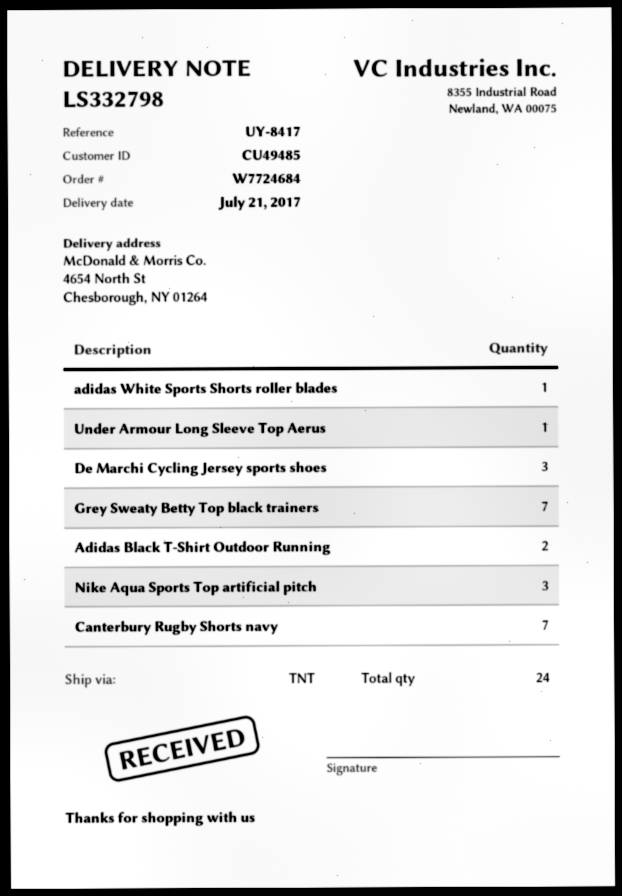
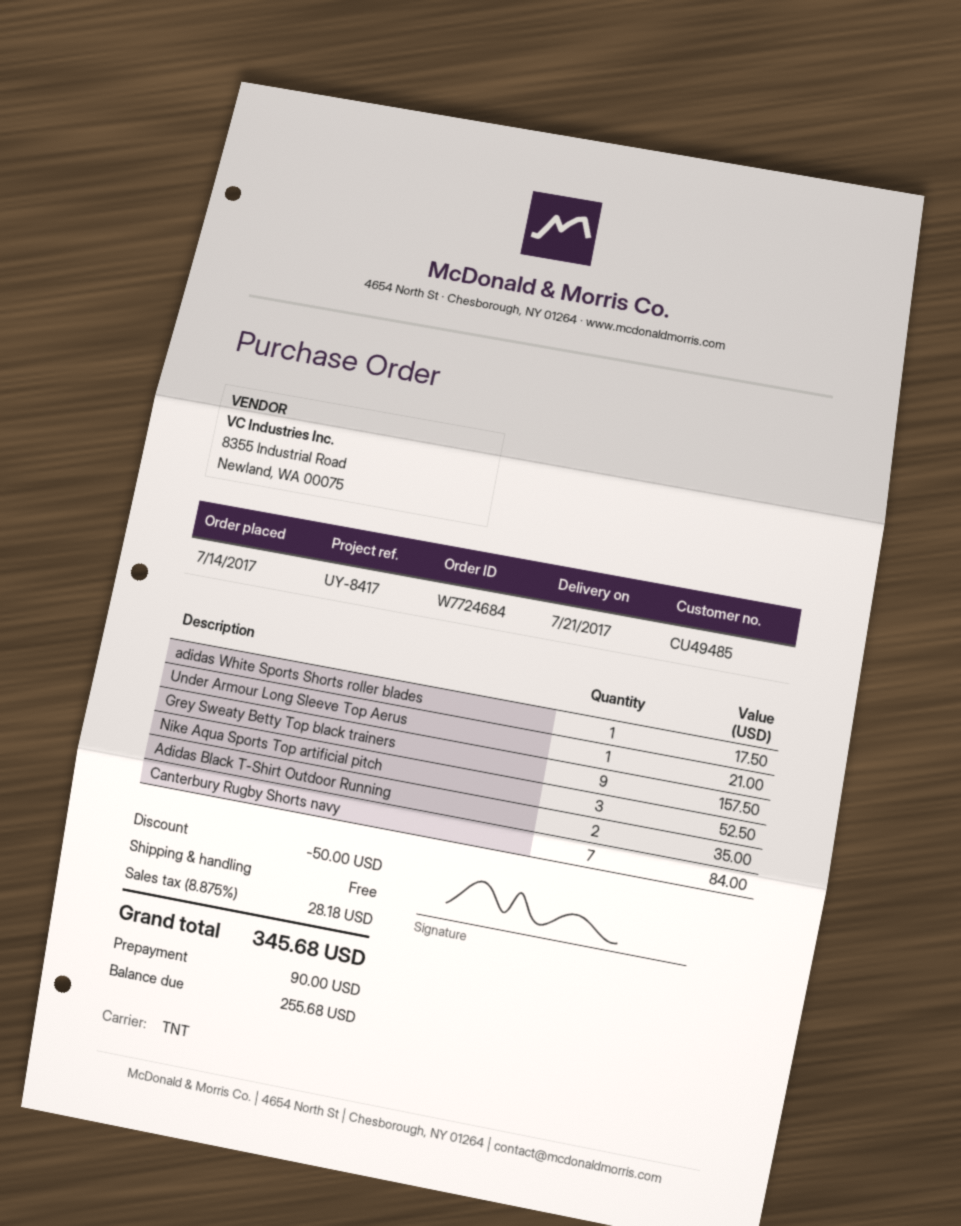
De Marchi Cycling Jersey sports shoes: 3 -> none
Grey Sweaty Betty Top black trainers: 7 -> 9

